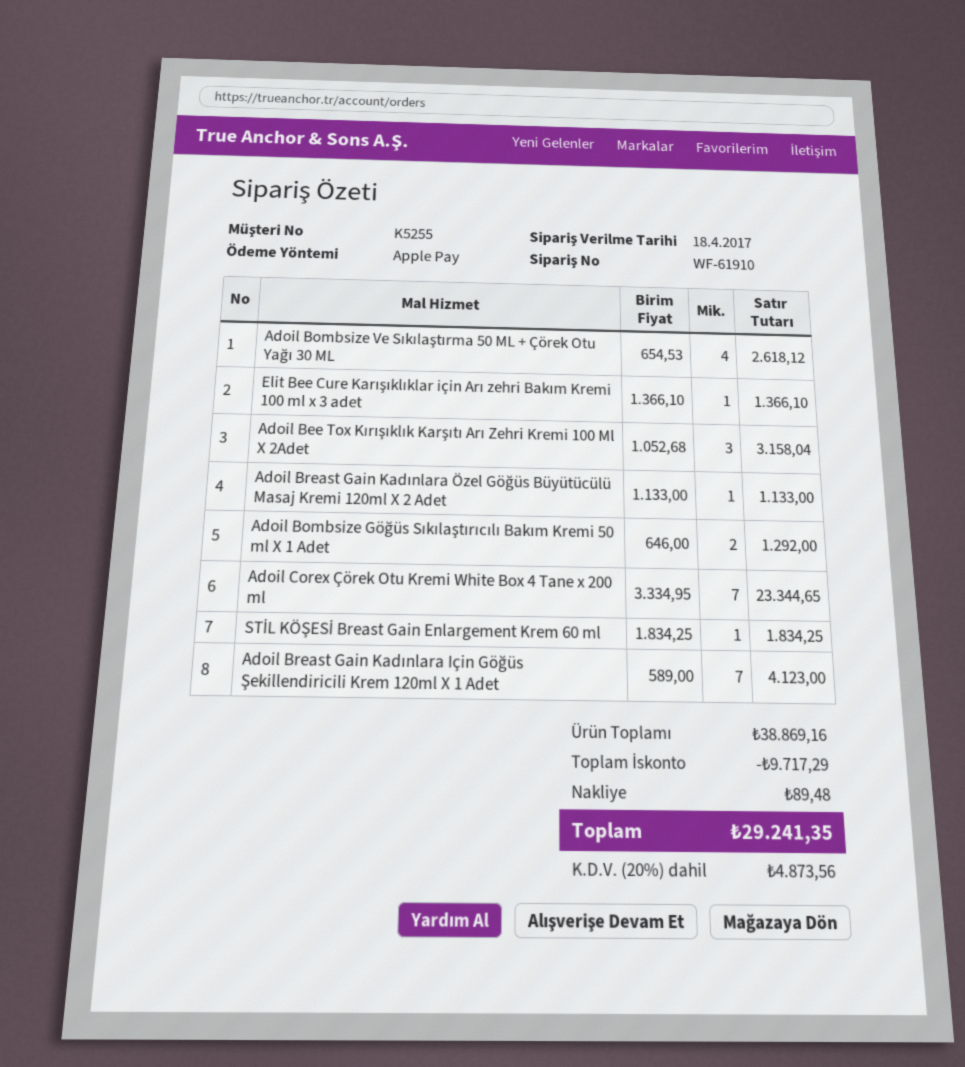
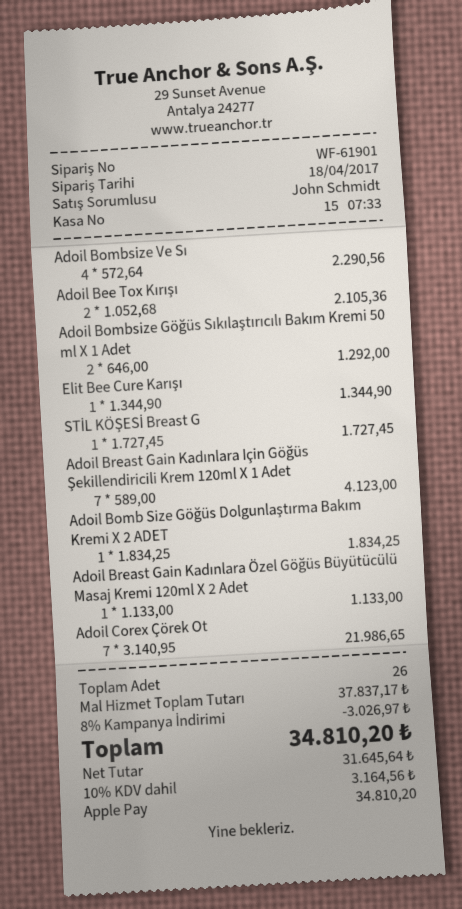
order number: WF-61910 -> WF-61901
Adoil Bombsize Ve Sıkılaştırma 50 ML + Çörek Otu Yağı 30 ML: 4 x 654.53 = 2618.12 -> 4 x 572.64 = 2290.56
Elit Bee Cure Karışıklıklar için Arı zehri Bakım Kremi 100 ml x 3 adet: 1 x 1366.10 = 1366.10 -> 1 x 1344.90 = 1344.90
Adoil Bee Tox Kırışıklık Karşıtı Arı Zehri Kremi 100 Ml X 2Adet: 3 x 1052.68 = 3158.04 -> 2 x 1052.68 = 2105.36
Adoil Corex Çörek Otu Kremi White Box 4 Tane x 200 ml: 7 x 3334.95 = 23344.65 -> 7 x 3140.95 = 21986.65
STİL KÖŞESİ Breast Gain Enlargement Krem 60 ml: 1 x 1834.25 = 1834.25 -> 1 x 1727.45 = 1727.45
Adoil Bomb Size Göğüs Dolgunlaştırma Bakım Kremi X 2 ADET: none -> 1 x 1834.25 = 1834.25
subtotal: 38869.16 -> 37837.17
discount: 9717.29 -> 3026.97
shipping: 89.48 -> none
tax: 20% = 4873.56 -> 10% = 3164.56
total: 29241.35 -> 34810.20

